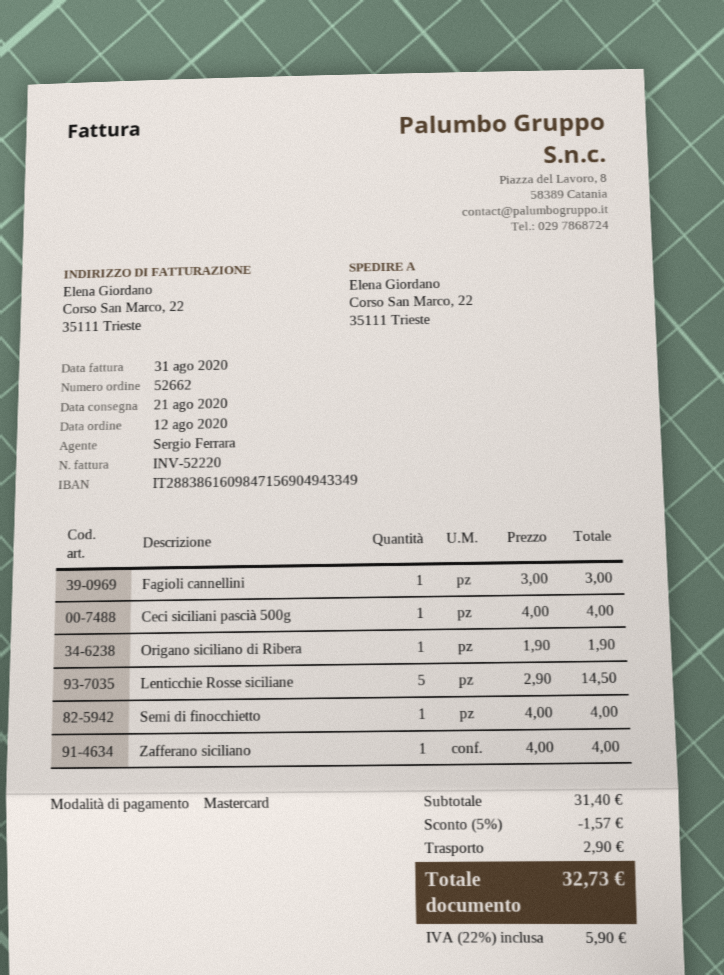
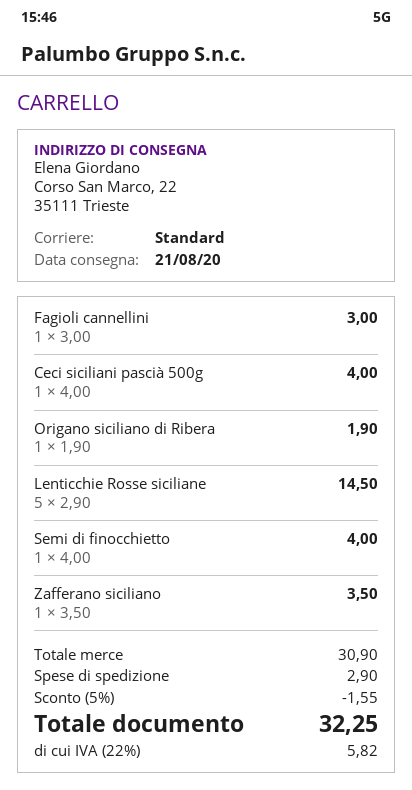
Zafferano siciliano: 1 x 4.00 = 4.00 -> 1 x 3.50 = 3.50
subtotal: 31.40 -> 30.90
discount: 5% = 1.57 -> 5% = 1.55
tax: 22% = 5.90 -> 22% = 5.82
total: 32.73 -> 32.25

